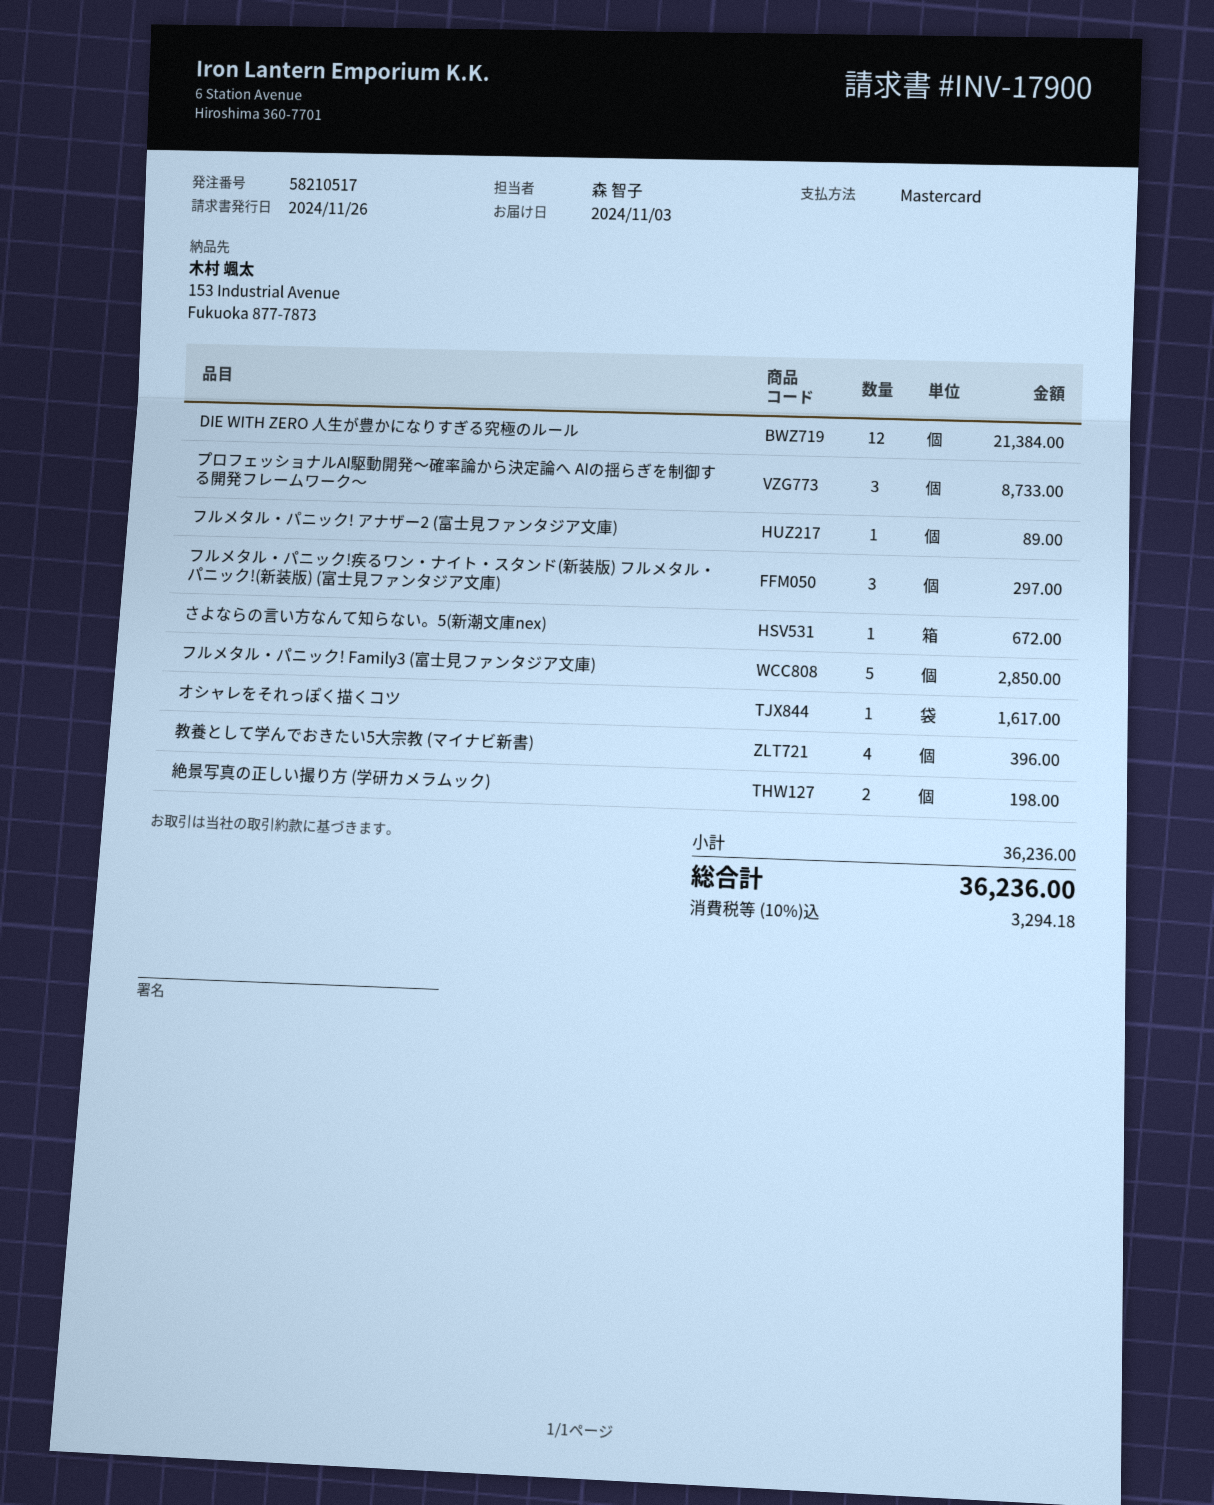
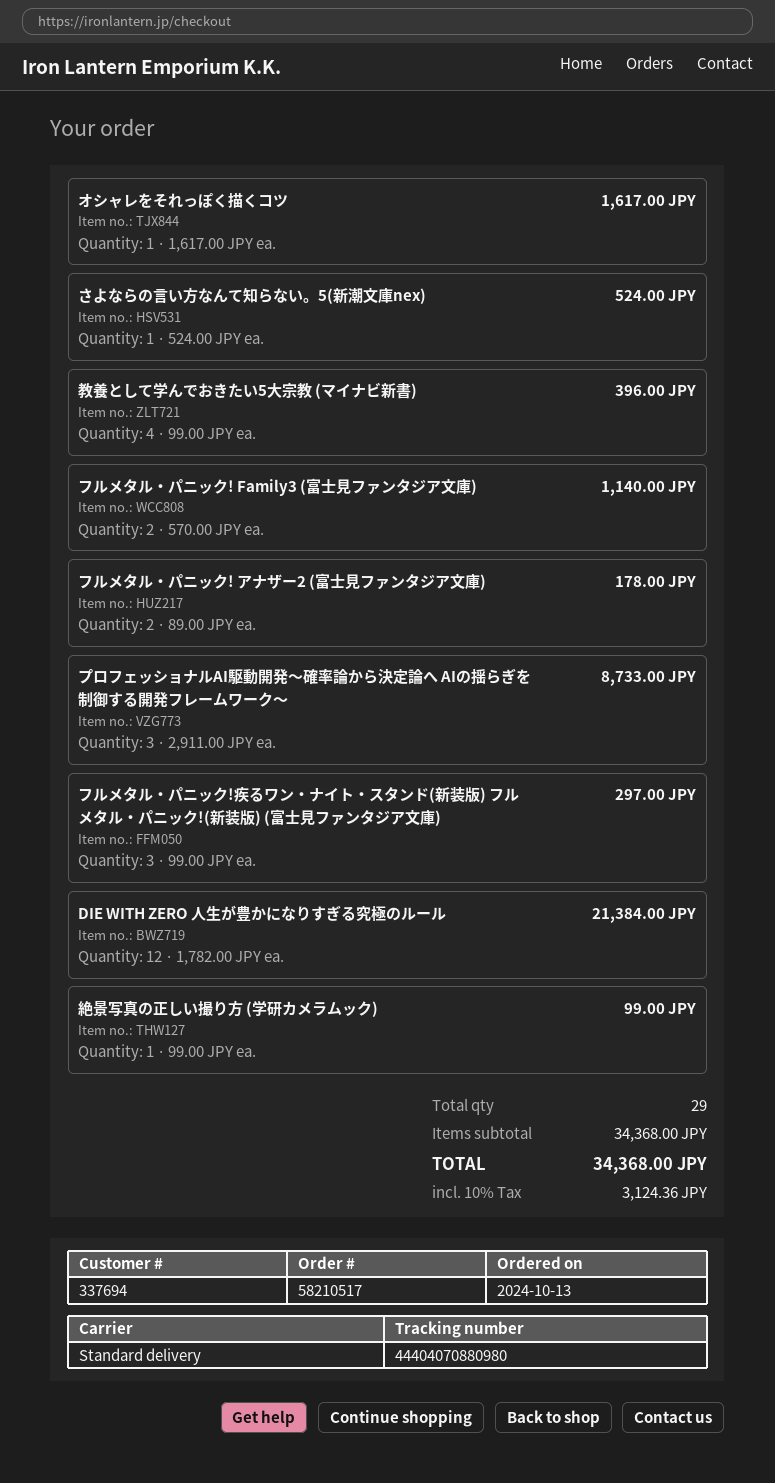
フルメタル・パニック! アナザー2 (富士見ファンタジア文庫): 1 for 89.00 -> 2 for 178.00
さよならの言い方なんて知らない。5(新潮文庫nex): 1 for 672.00 -> 1 for 524.00
フルメタル・パニック! Family3 (富士見ファンタジア文庫): 5 for 2850.00 -> 2 for 1140.00
絶景写真の正しい撮り方 (学研カメラムック): 2 for 198.00 -> 1 for 99.00
subtotal: 36236.00 -> 34368.00
tax: 10% = 3294.18 -> 10% = 3124.36
total: 36236.00 -> 34368.00

